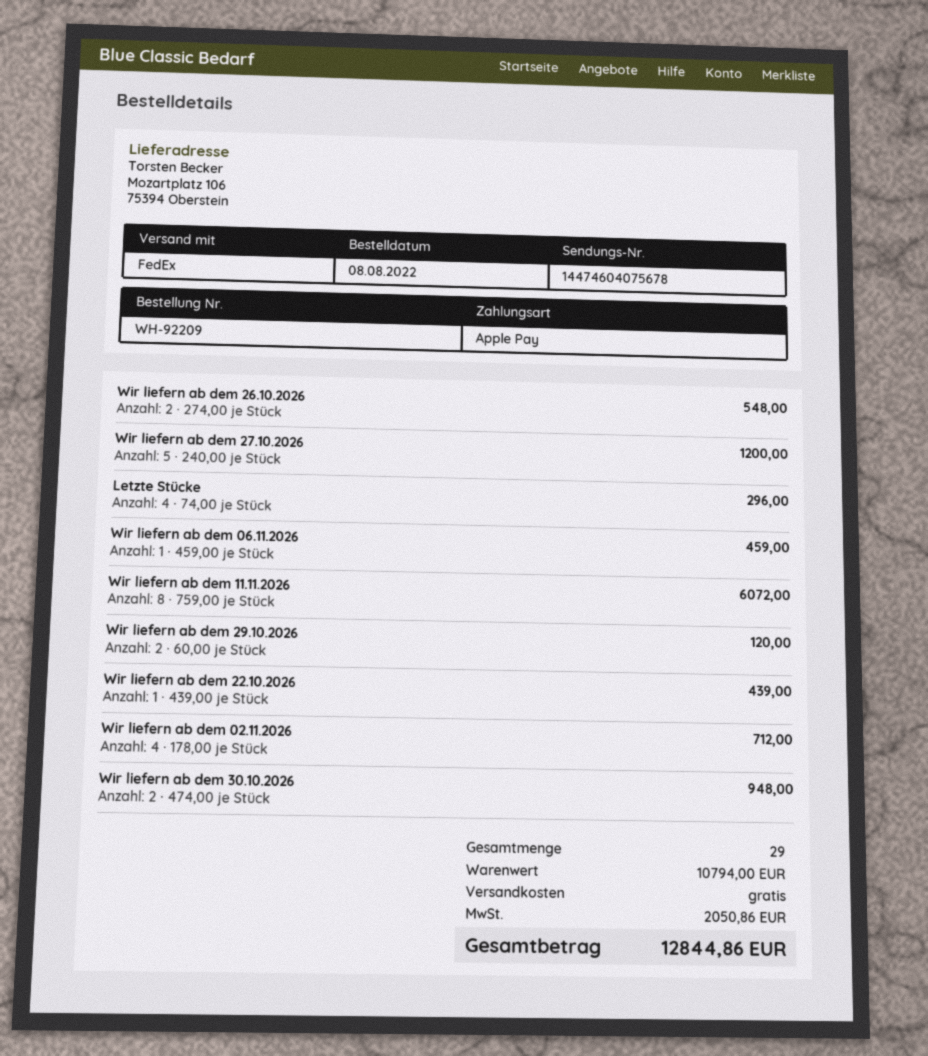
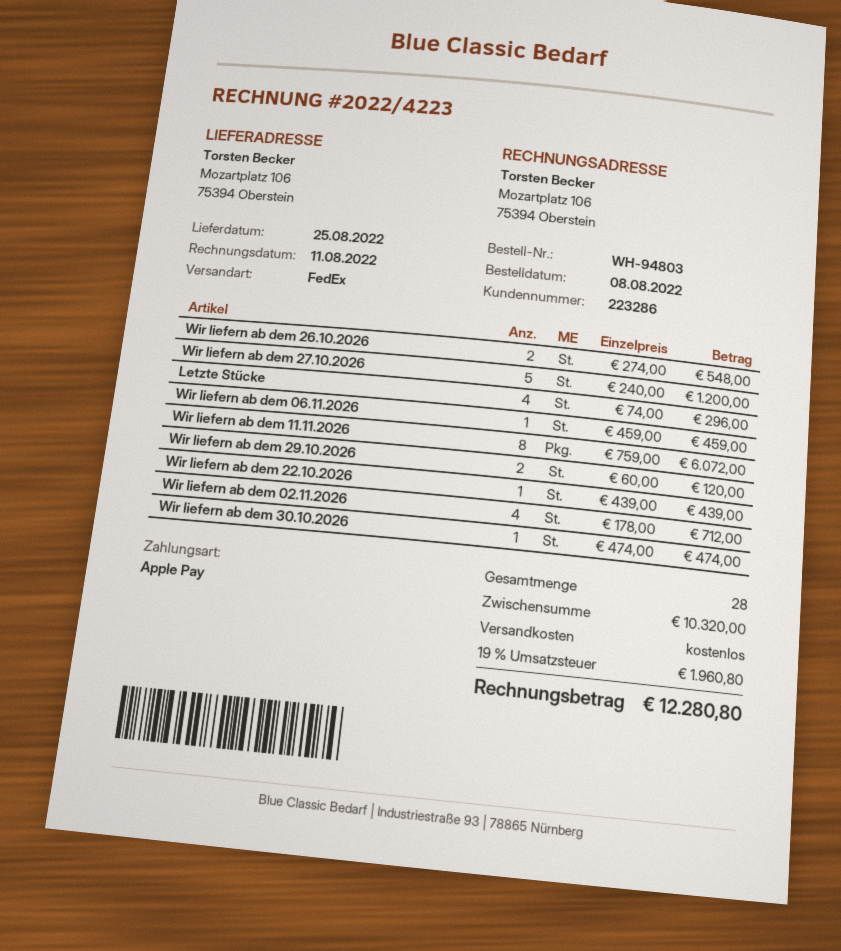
order number: WH-92209 -> WH-94803
Wir liefern ab dem 30.10.2026: 2 x 474.00 = 948.00 -> 1 x 474.00 = 474.00
total quantity: 29 -> 28
subtotal: 10794.00 -> 10320.00
tax: 2050.86 -> 1960.80
total: 12844.86 -> 12280.80

